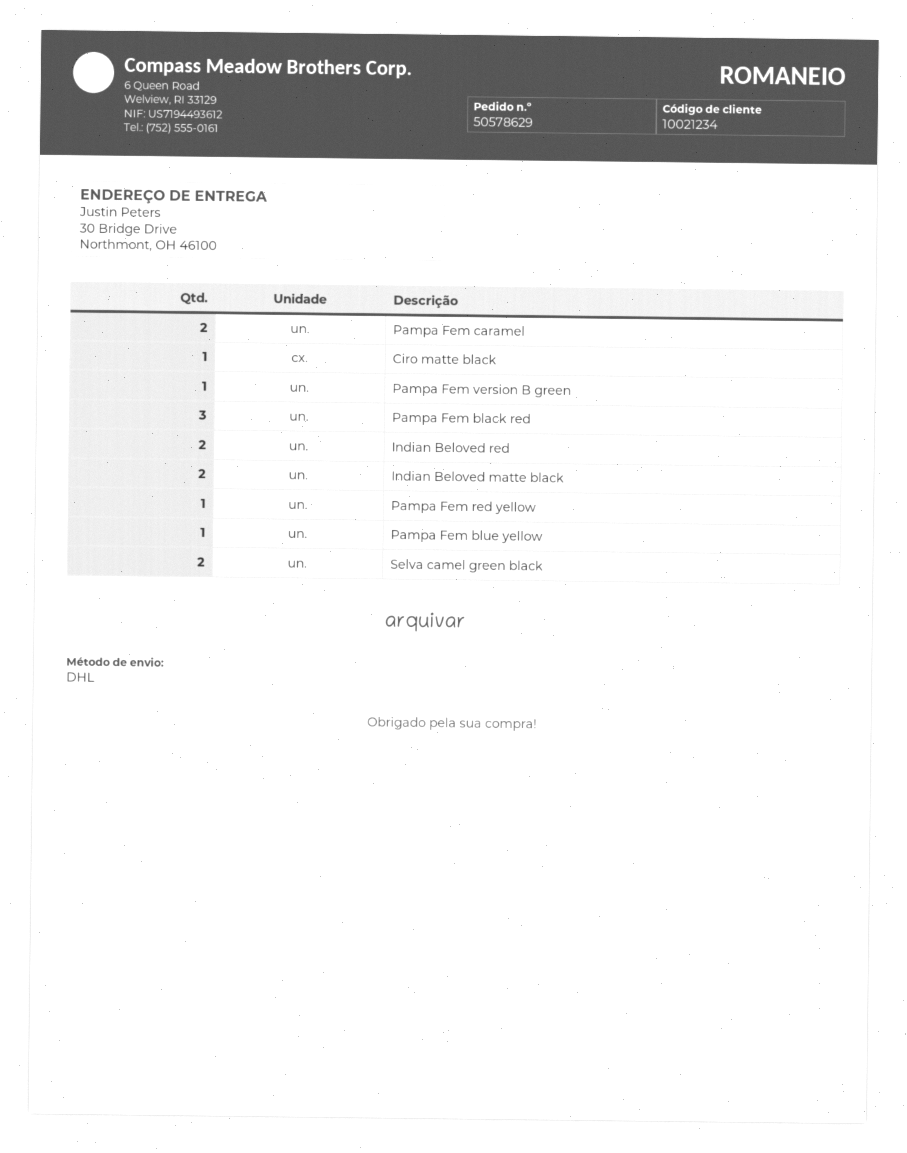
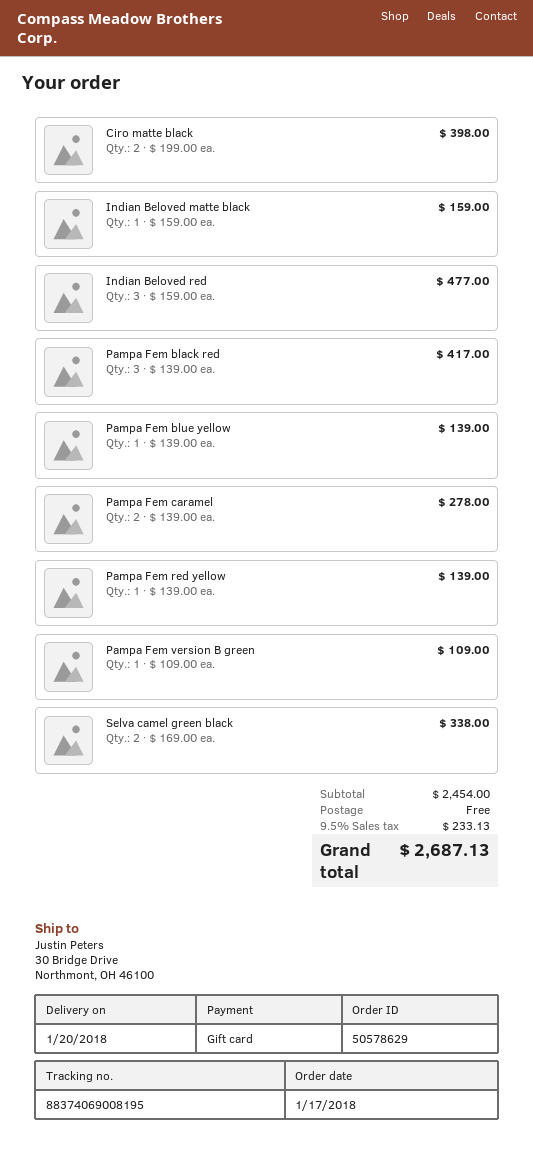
Ciro matte black: 1 -> 2
Indian Beloved red: 2 -> 3
Indian Beloved matte black: 2 -> 1

